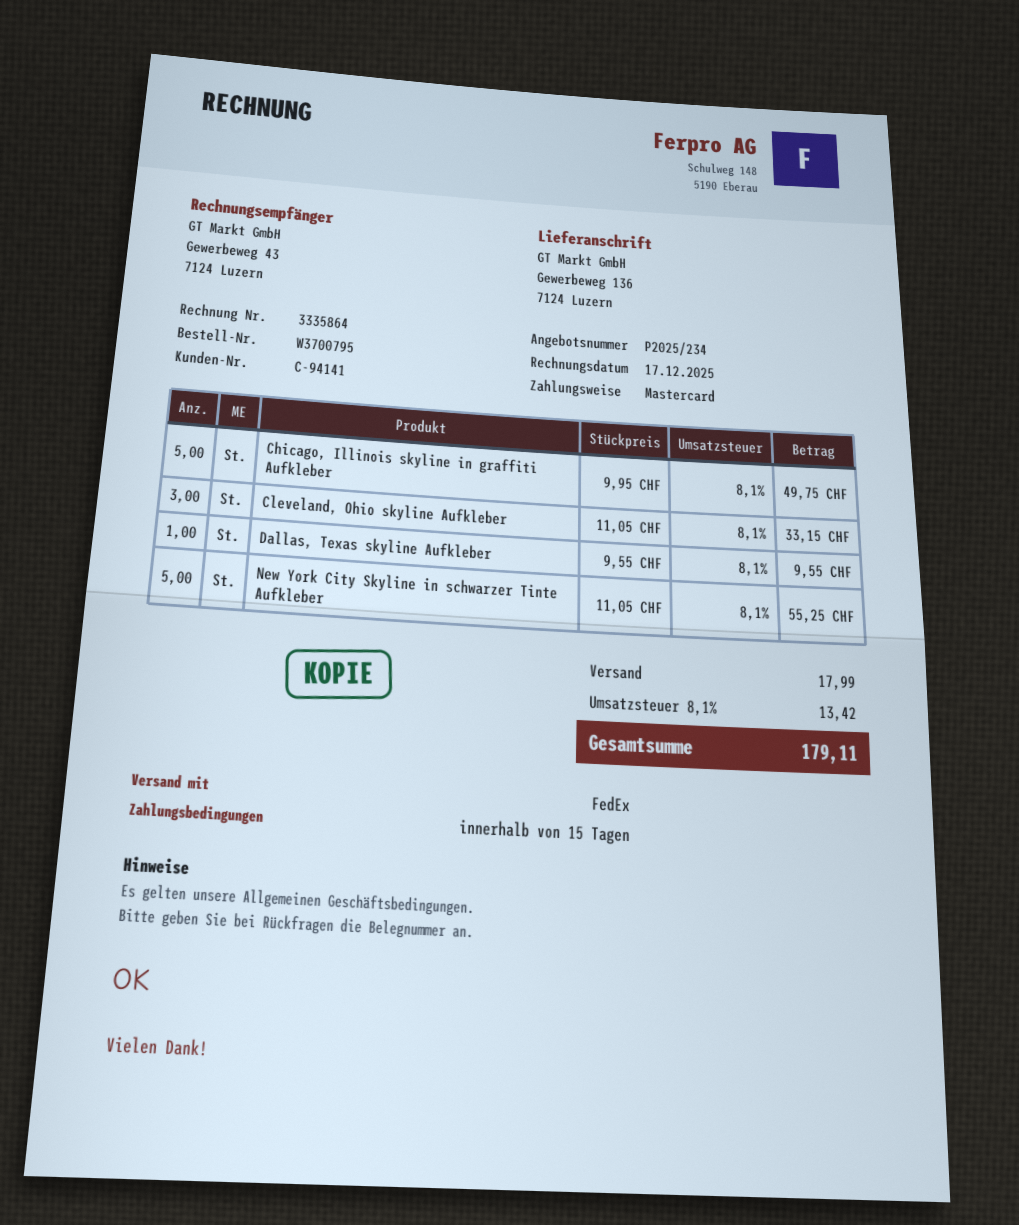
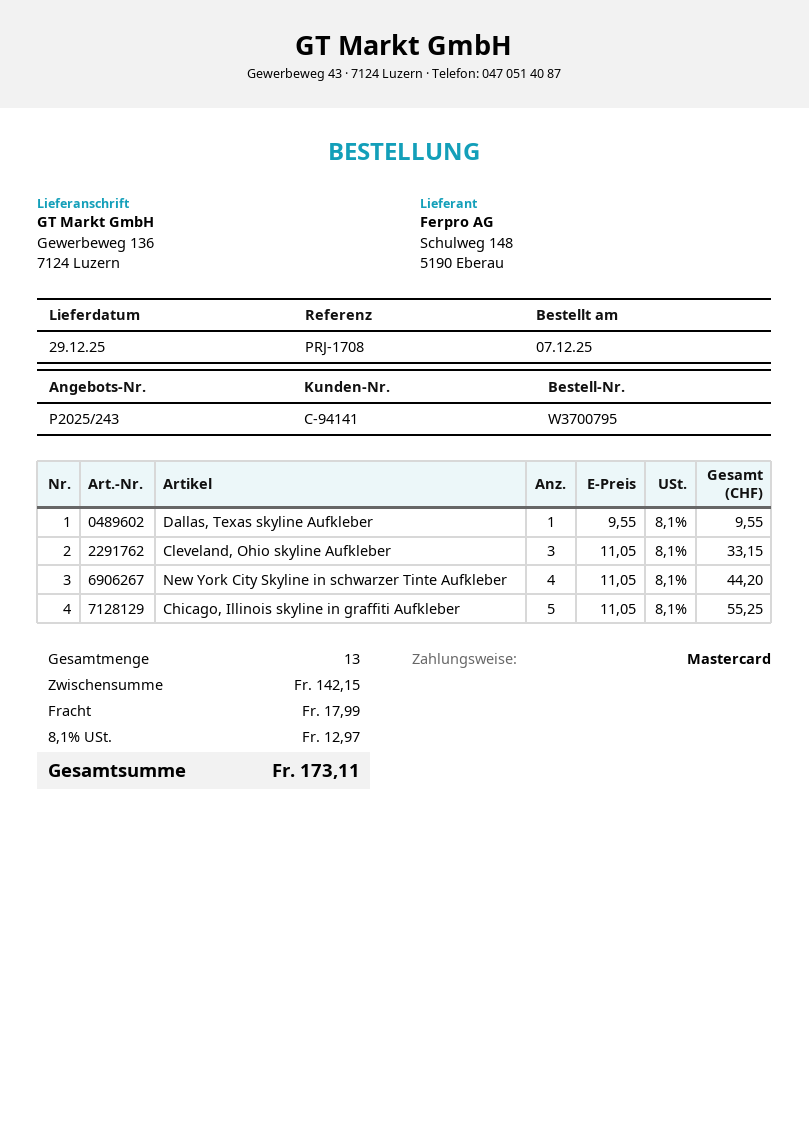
quote number: P2025/234 -> P2025/243
Chicago, Illinois skyline in graffiti Aufkleber: 5 x 9.95 = 49.75 -> 5 x 11.05 = 55.25
New York City Skyline in schwarzer Tinte Aufkleber: 5 x 11.05 = 55.25 -> 4 x 11.05 = 44.20
tax: 8.1% = 13.42 -> 8.1% = 12.97
total: 179.11 -> 173.11

